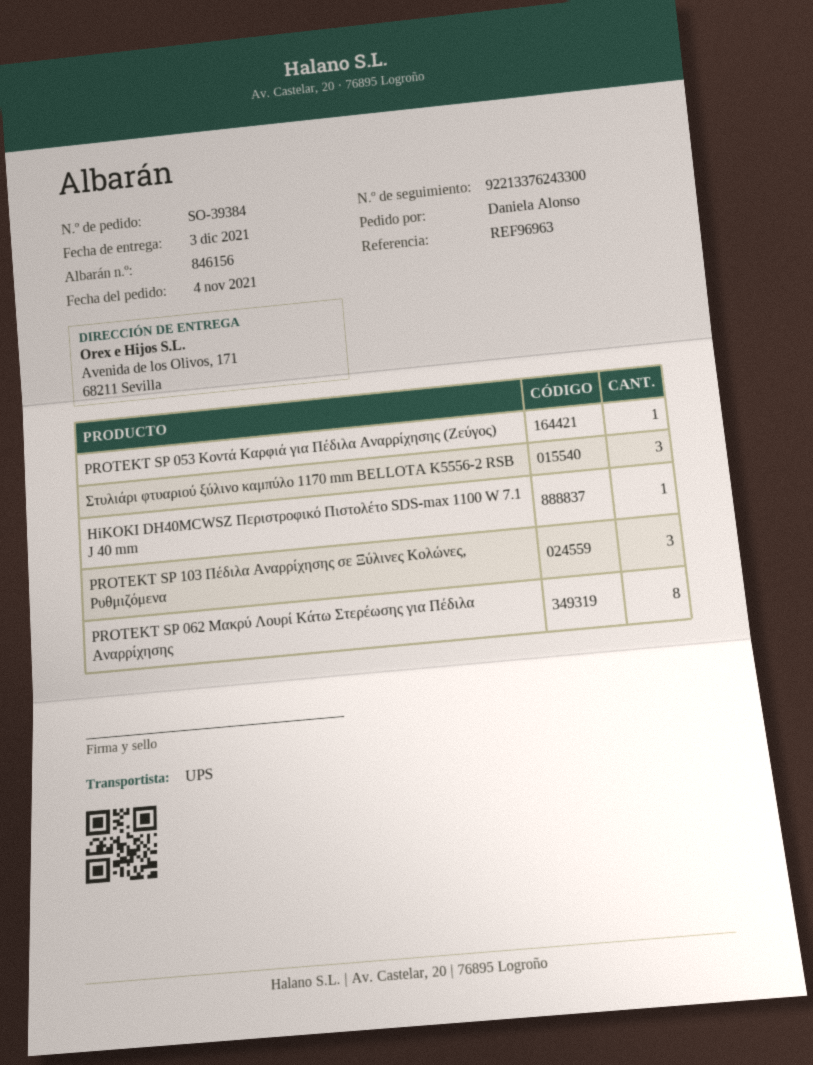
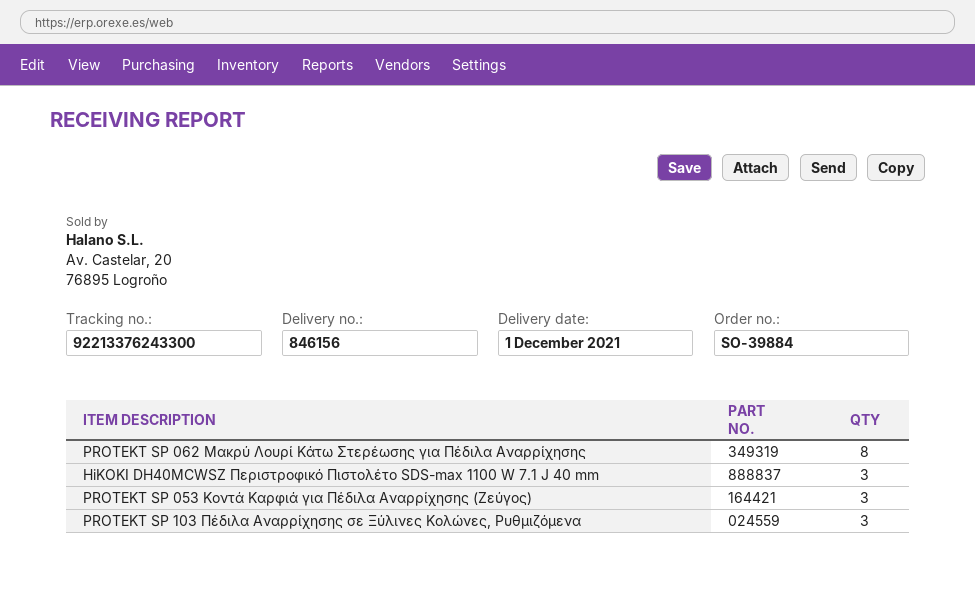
order number: SO-39384 -> SO-39884
delivery date: 2021-12-03 -> 2021-12-01
PROTEKT SP 053 Κοντά Καρφιά για Πέδιλα Αναρρίχησης (Ζεύγος): 1 -> 3
Στυλιάρι φτυαριού ξύλινο καμπύλο 1170 mm BELLOTA K5556-2 RSB: 3 -> none
HiKOKI DH40MCWSZ Περιστροφικό Πιστολέτο SDS-max 1100 W 7.1 J 40 mm: 1 -> 3

